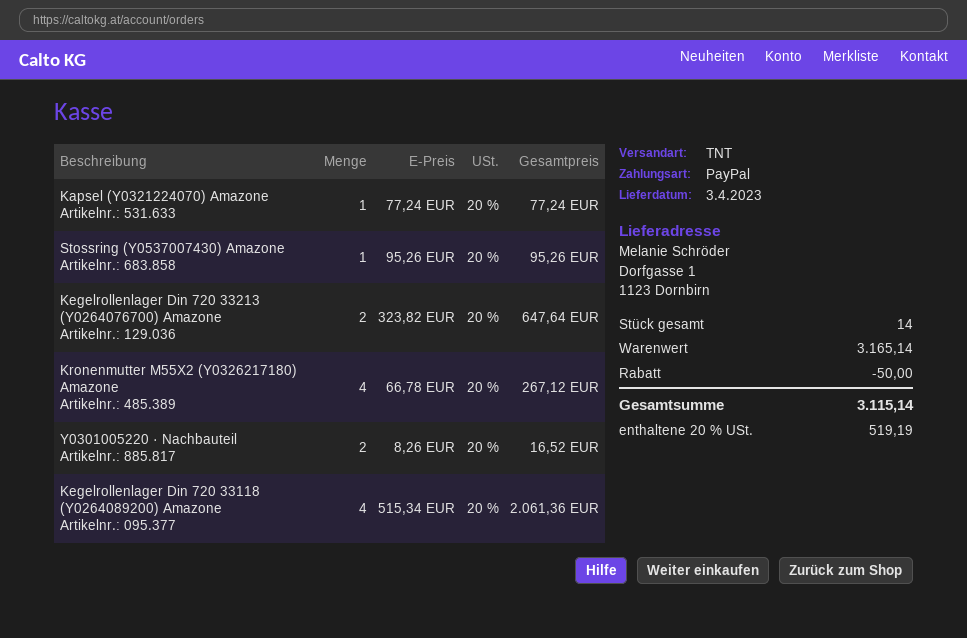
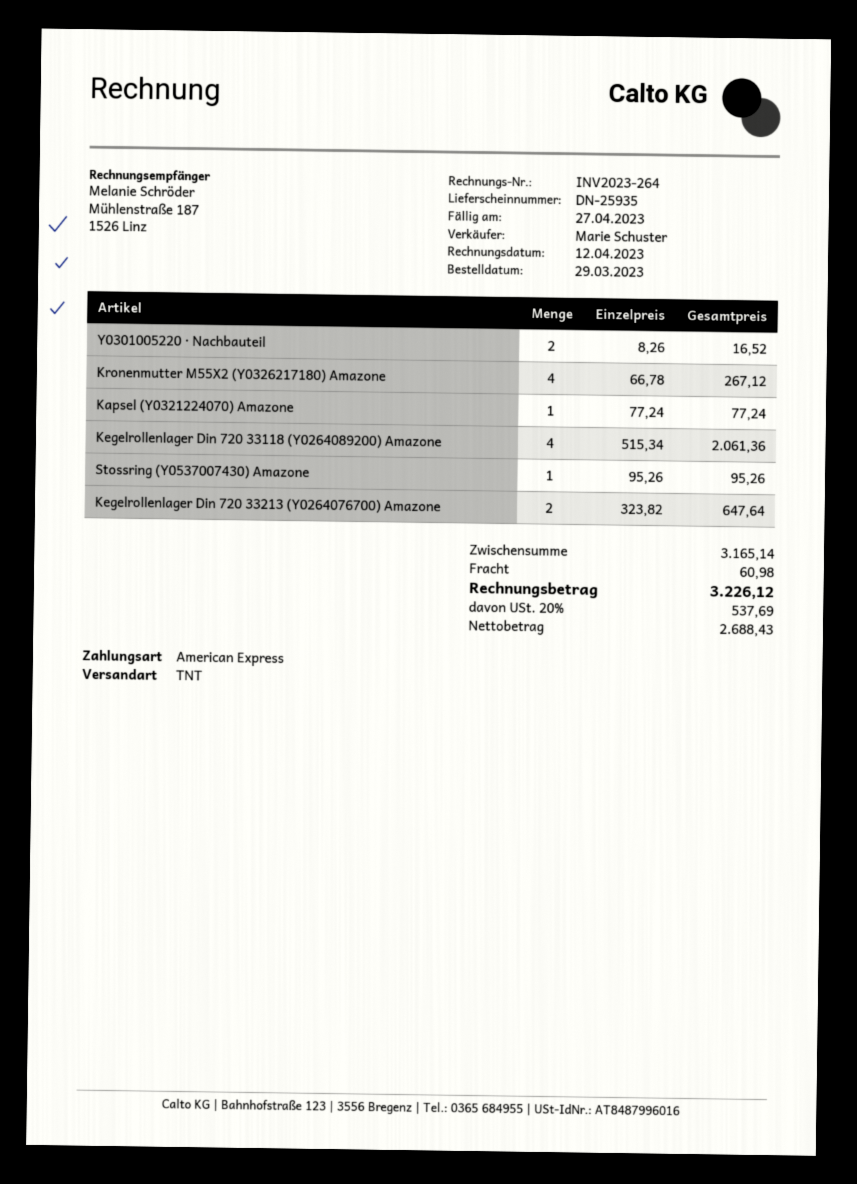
payment method: PayPal -> American Express
discount: 50.00 -> none
shipping: none -> 60.98
tax: 20% = 519.19 -> 20% = 537.69
total: 3115.14 -> 3226.12

